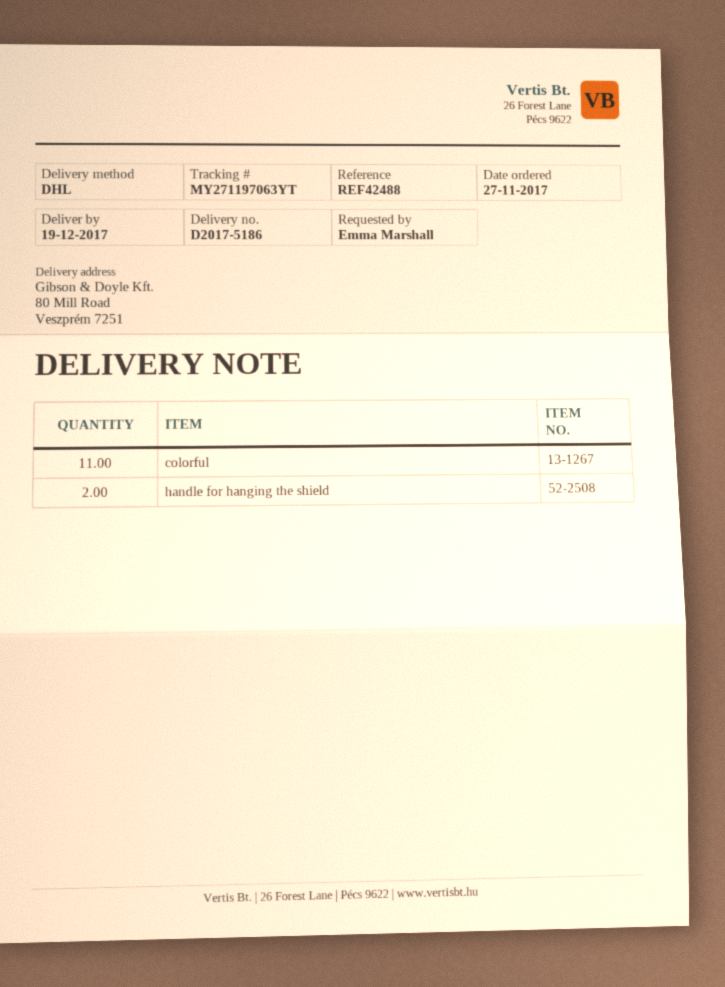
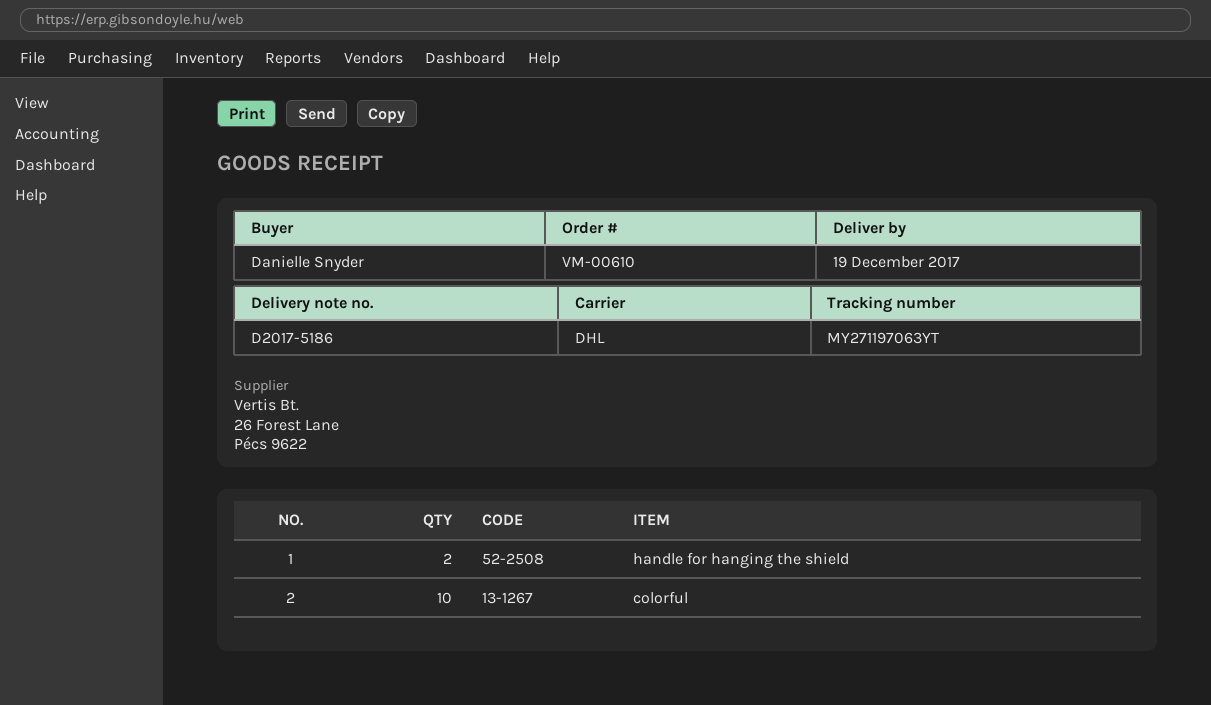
ordered by: Emma Marshall -> Danielle Snyder
colorful: 11 -> 10

